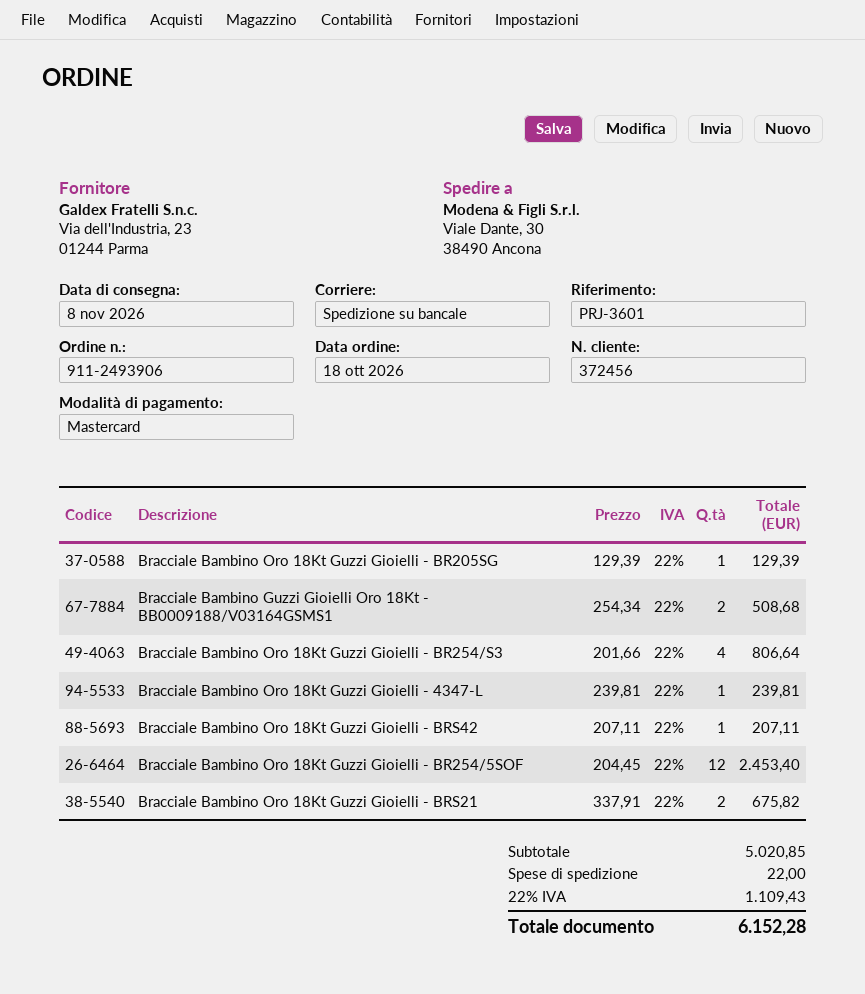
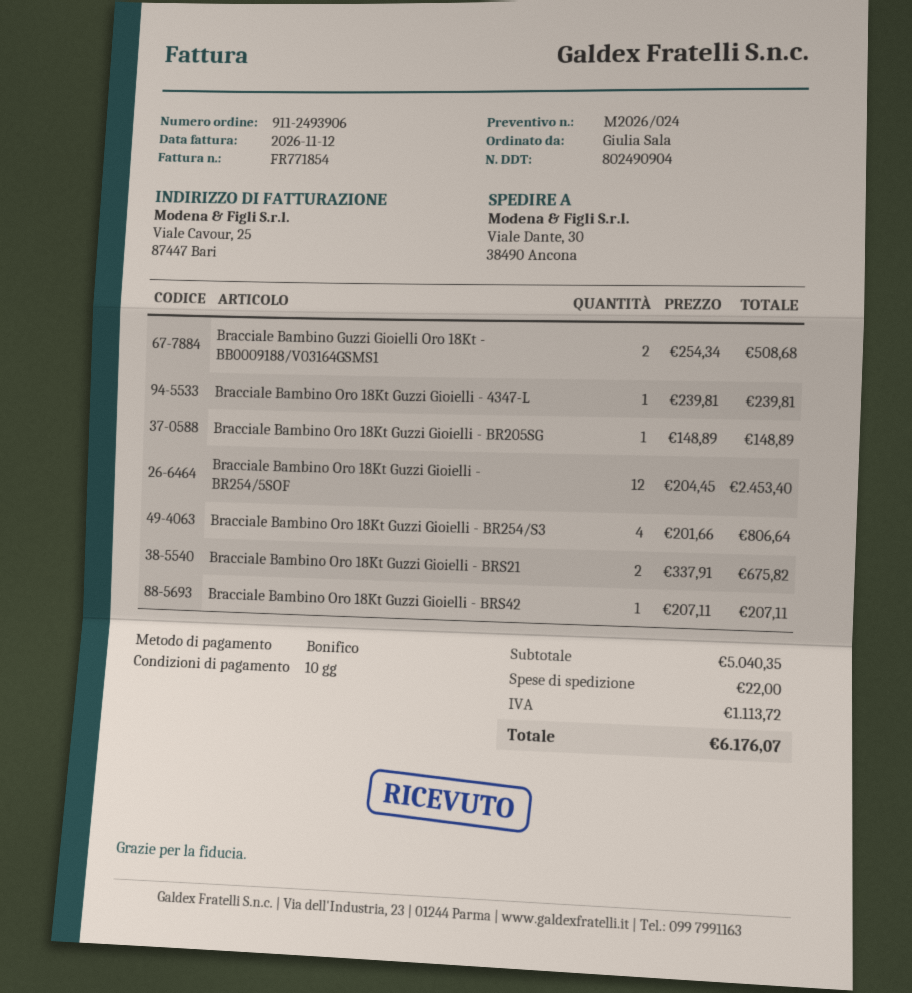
payment method: Mastercard -> bank transfer
Bracciale Bambino Oro 18Kt Guzzi Gioielli - BR205SG: 1 x 129.39 = 129.39 -> 1 x 148.89 = 148.89
subtotal: 5020.85 -> 5040.35
tax: 1109.43 -> 1113.72
total: 6152.28 -> 6176.07

